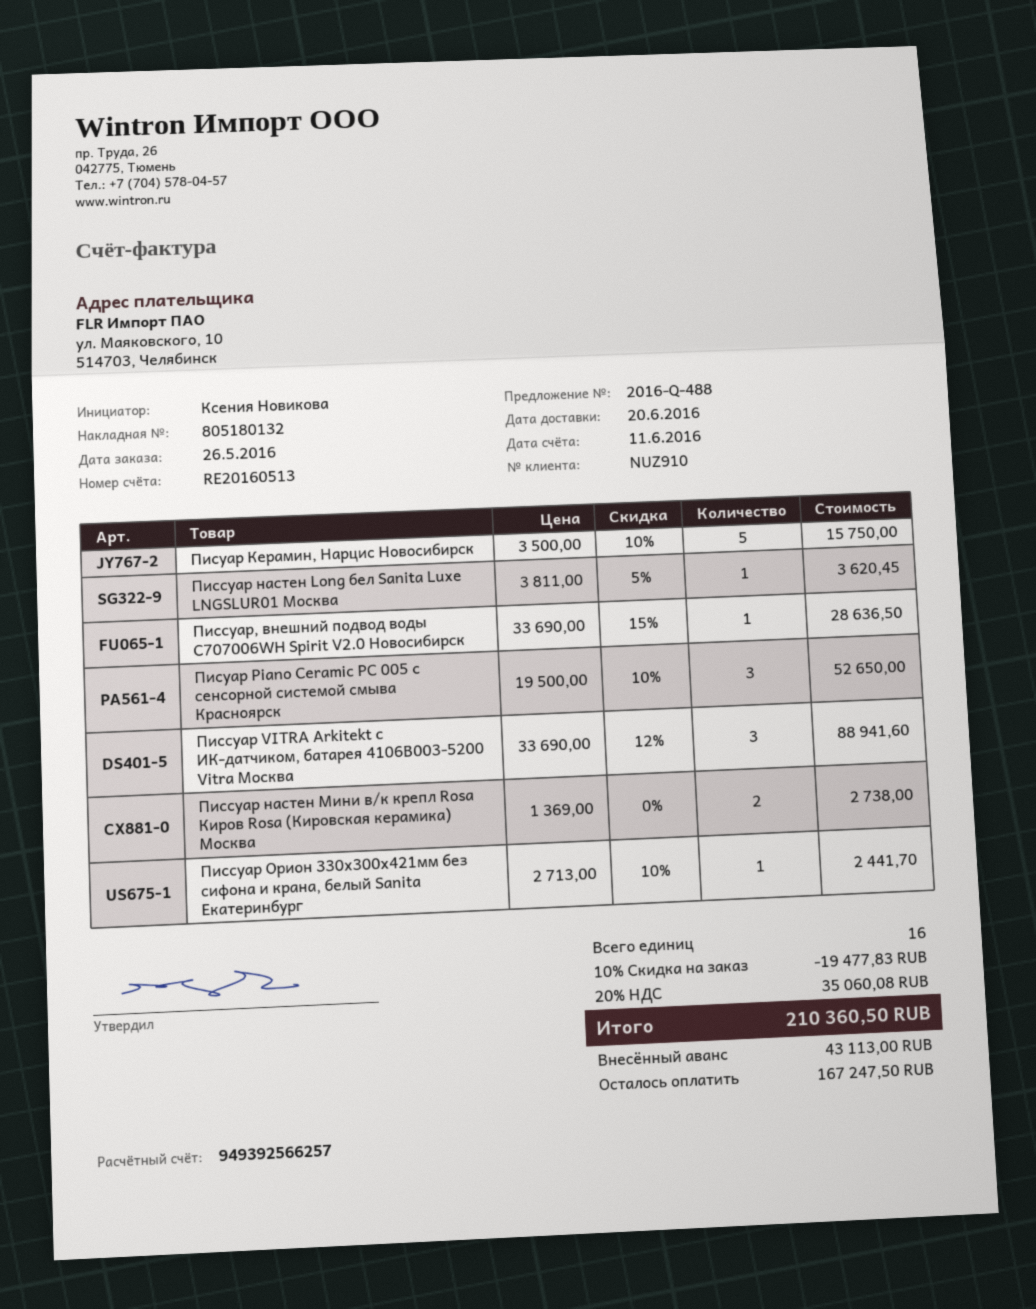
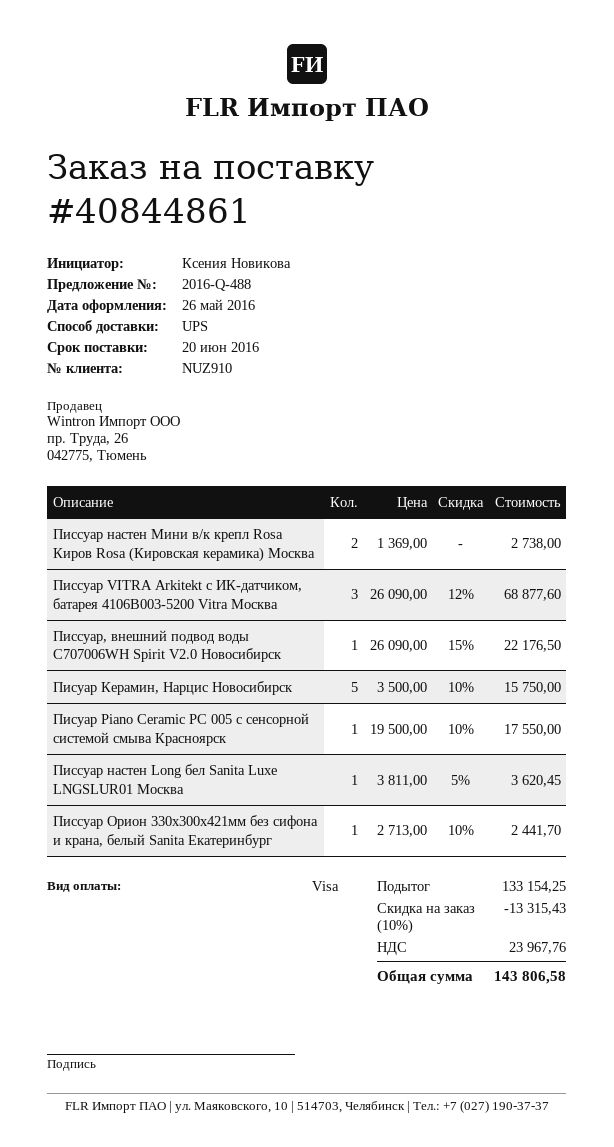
Писсуар, внешний подвод воды C707006WH Spirit V2.0 Новосибирск: 1 x 33690.00 - 15% = 28636.50 -> 1 x 26090.00 - 15% = 22176.50
Писуар Piano Ceramic PC 005 с сенсорной системой смыва Красноярск: 3 x 19500.00 - 10% = 52650.00 -> 1 x 19500.00 - 10% = 17550.00
Писсуар VITRA Arkitekt с ИК-датчиком, батарея 4106B003-5200 Vitra Москва: 3 x 33690.00 - 12% = 88941.60 -> 3 x 26090.00 - 12% = 68877.60
discount: 10% = 19477.83 -> 10% = 13315.43
tax: 35060.08 -> 23967.76
total: 210360.50 -> 143806.58

